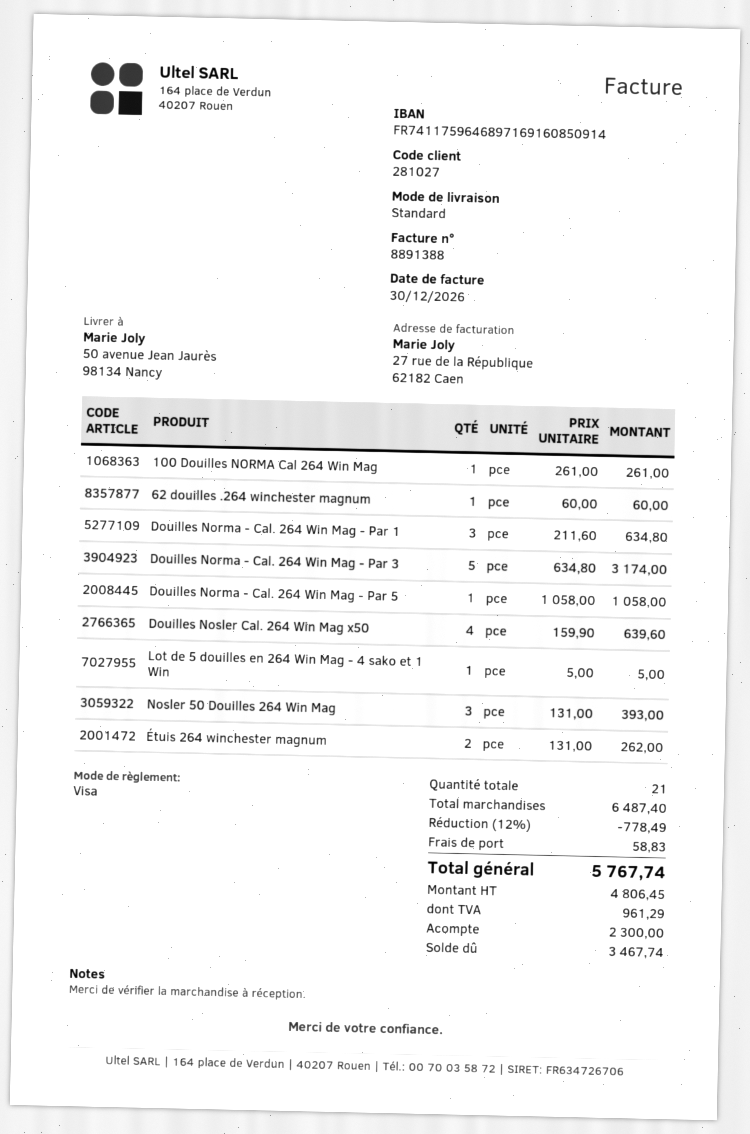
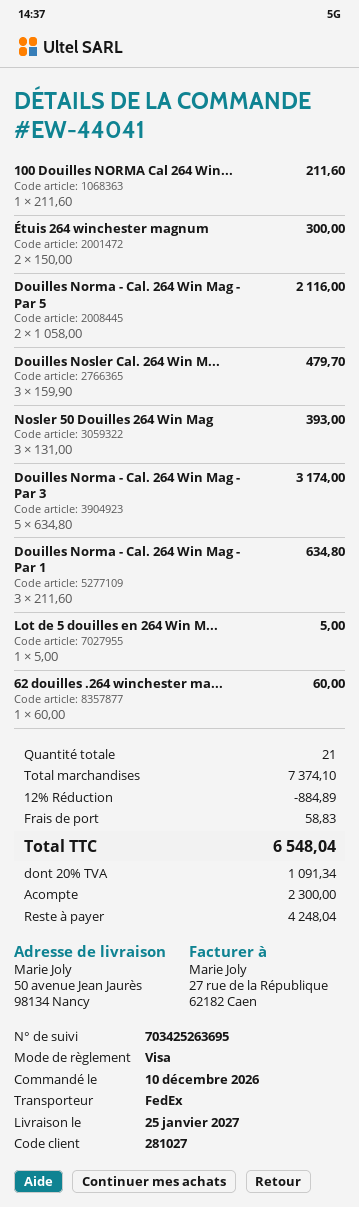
shipping method: standard -> FedEx
100 Douilles NORMA Cal 264 Win Mag: 1 x 261.00 = 261.00 -> 1 x 211.60 = 211.60
Douilles Norma - Cal. 264 Win Mag - Par 5: 1 x 1058.00 = 1058.00 -> 2 x 1058.00 = 2116.00
Douilles Nosler Cal. 264 Win Mag x50: 4 x 159.90 = 639.60 -> 3 x 159.90 = 479.70
Étuis 264 winchester magnum: 2 x 131.00 = 262.00 -> 2 x 150.00 = 300.00
subtotal: 6487.40 -> 7374.10
discount: 12% = 778.49 -> 12% = 884.89
tax: 961.29 -> 1091.34
total: 5767.74 -> 6548.04
balance: 3467.74 -> 4248.04

